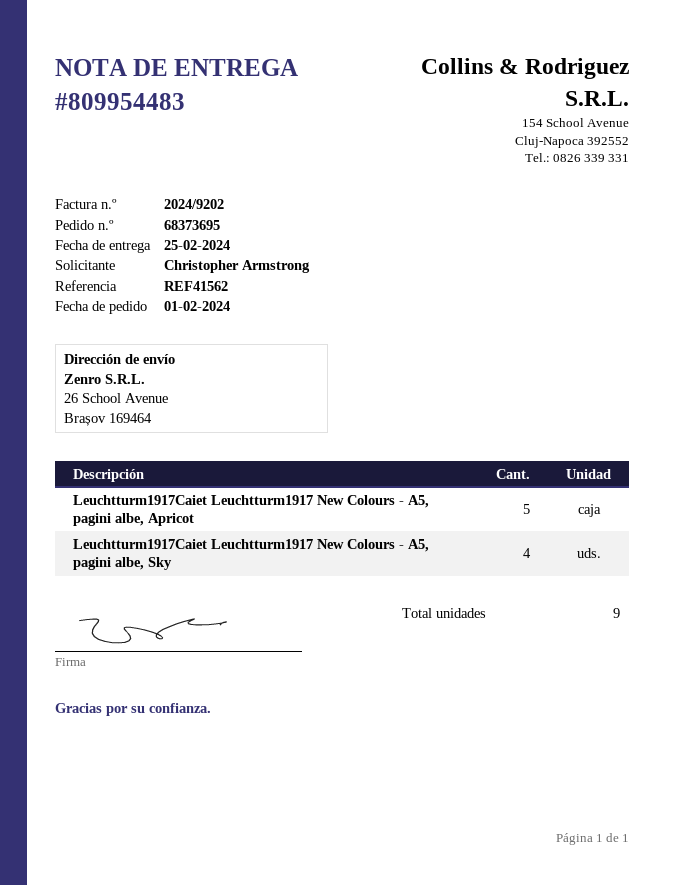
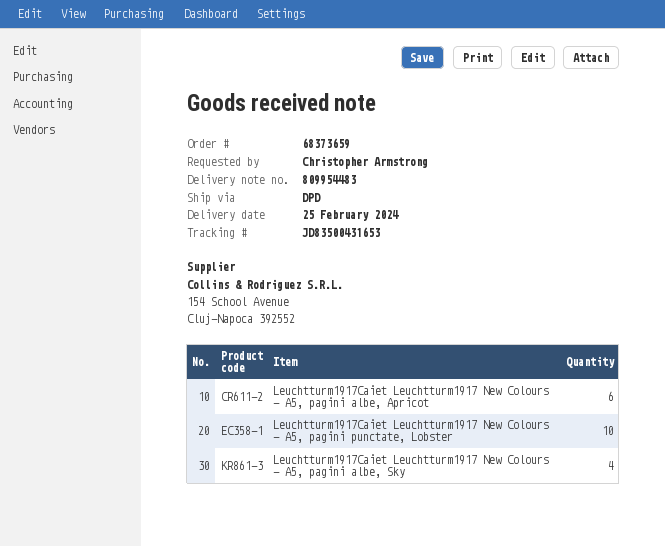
order number: 68373695 -> 68373659
Leuchtturm1917Caiet Leuchtturm1917 New Colours - A5, pagini albe, Apricot: 5 -> 6
Leuchtturm1917Caiet Leuchtturm1917 New Colours - A5, pagini punctate, Lobster: none -> 10

